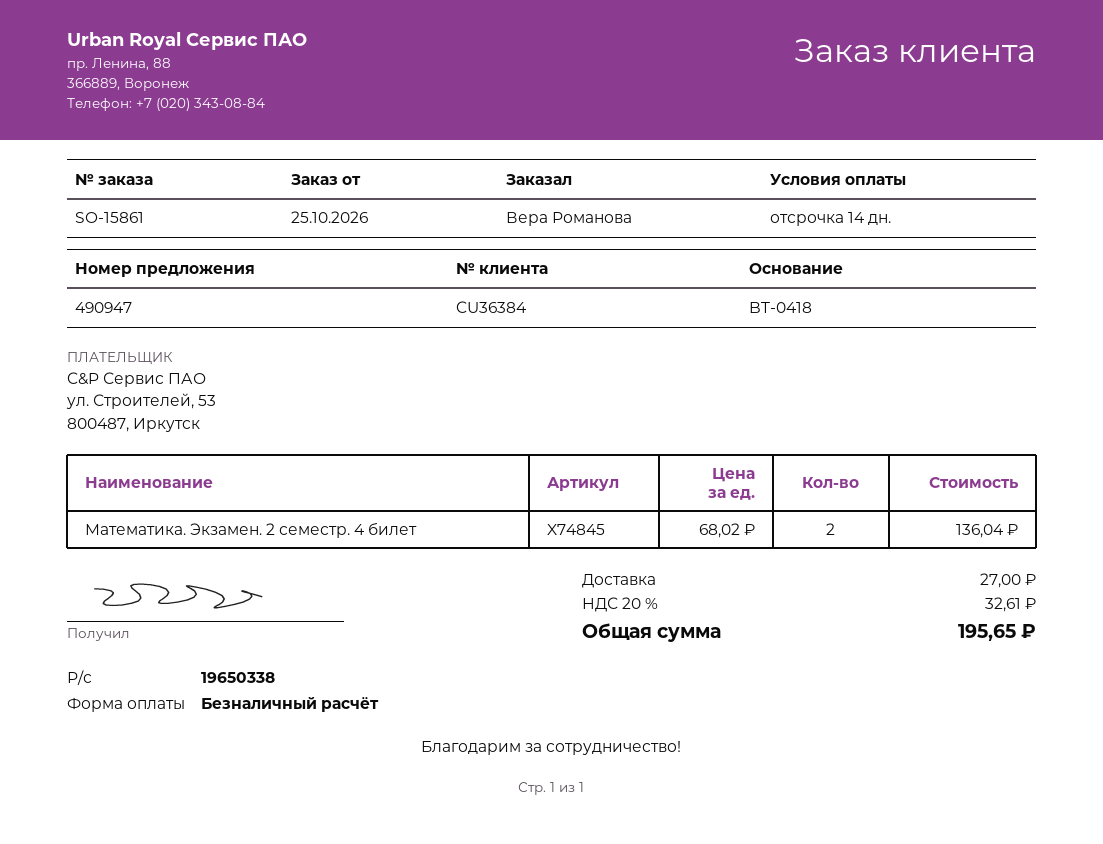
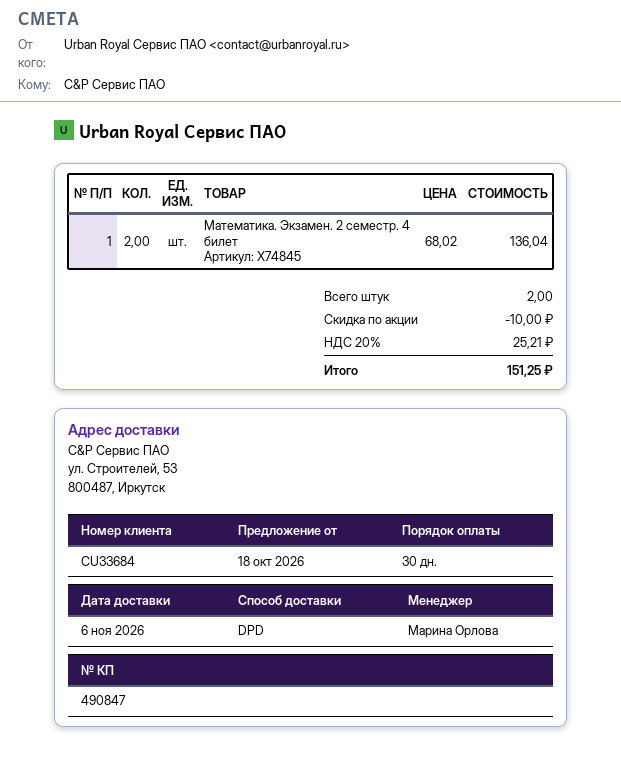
quote number: 490947 -> 490847
payment terms: 14 days -> 30 days
customer number: CU36384 -> CU33684
discount: none -> 10.00
shipping: 27.00 -> none
tax: 20% = 32.61 -> 20% = 25.21
total: 195.65 -> 151.25

